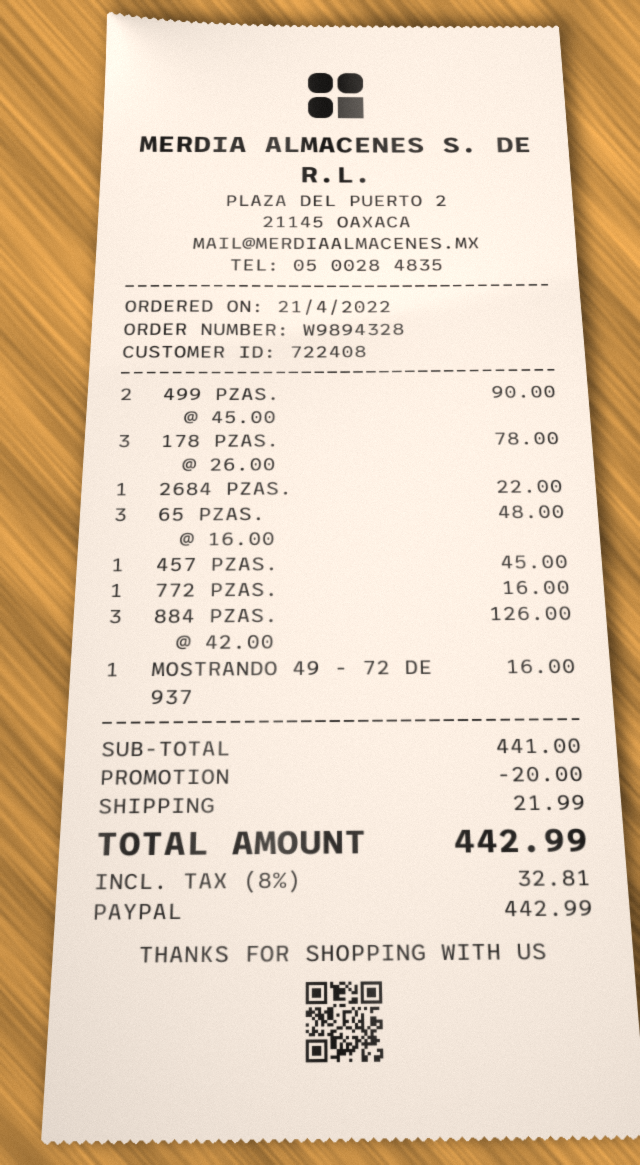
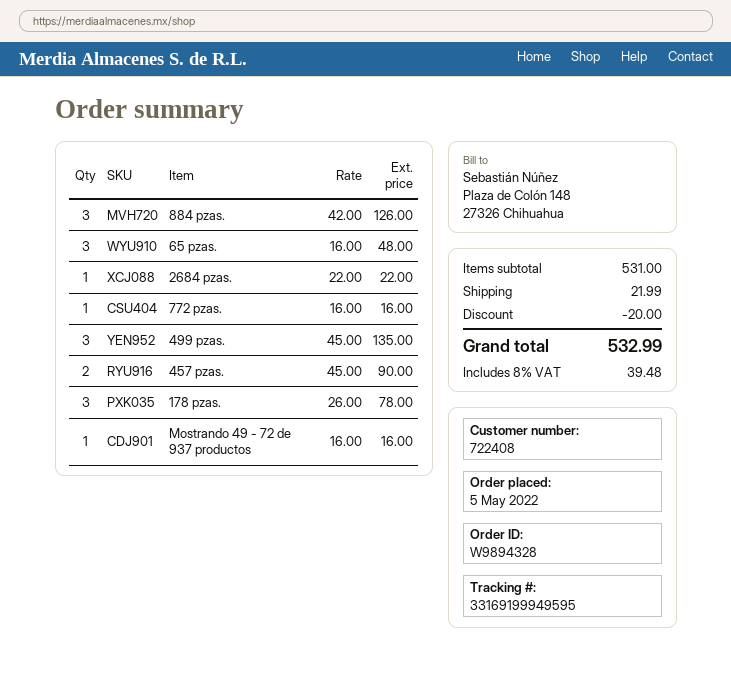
order date: 2022-04-21 -> 2022-05-05
499 PZAS.: 2 x 45.00 = 90.00 -> 3 x 45.00 = 135.00
457 PZAS.: 1 x 45.00 = 45.00 -> 2 x 45.00 = 90.00
subtotal: 441.00 -> 531.00
tax: 8% = 32.81 -> 8% = 39.48
total: 442.99 -> 532.99

